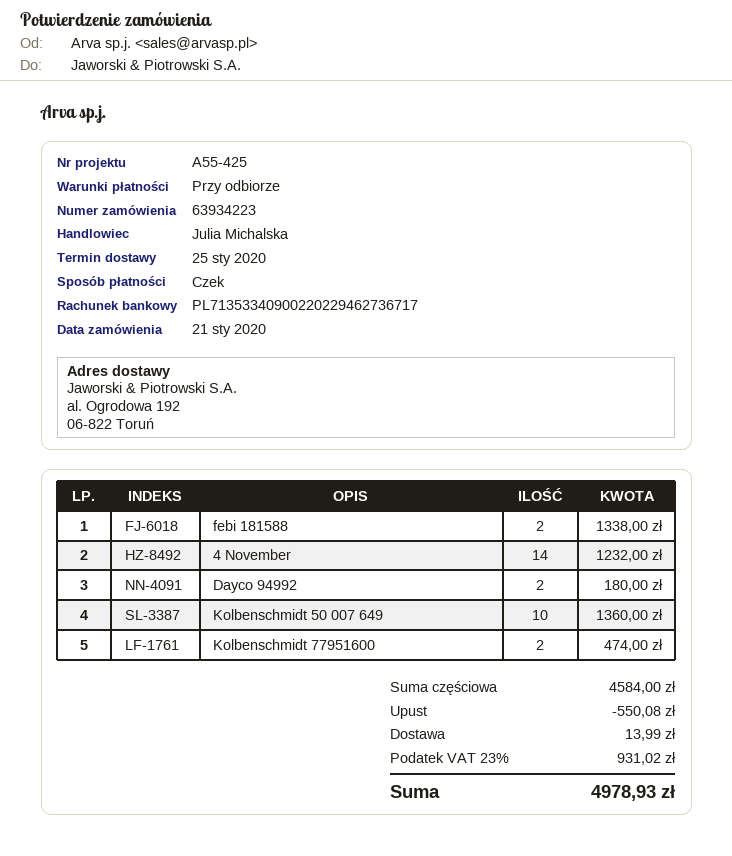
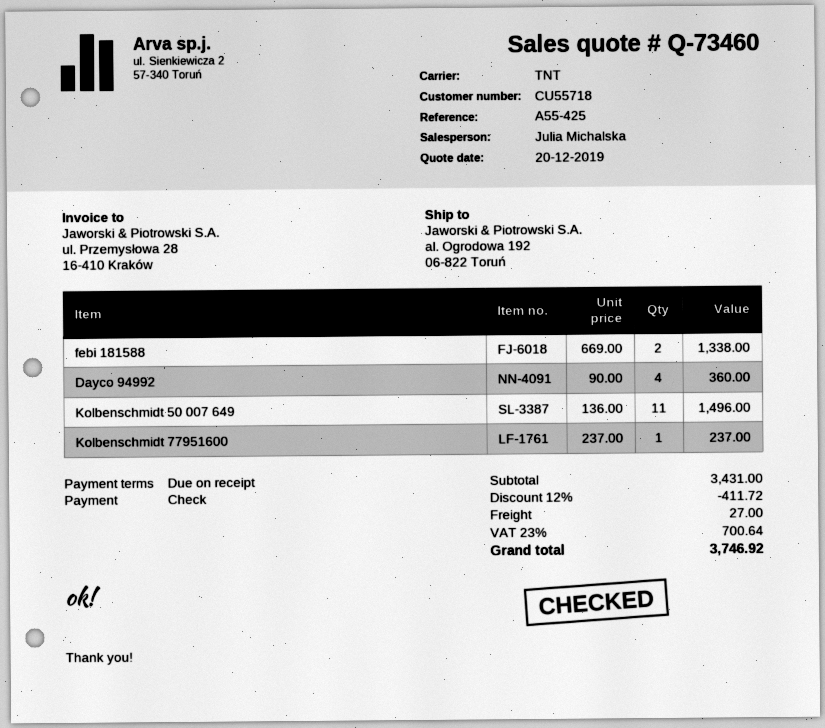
4 November: 14 for 1232.00 -> none
Dayco 94992: 2 for 180.00 -> 4 for 360.00
Kolbenschmidt 50 007 649: 10 for 1360.00 -> 11 for 1496.00
Kolbenschmidt 77951600: 2 for 474.00 -> 1 for 237.00
subtotal: 4584.00 -> 3431.00
discount: 550.08 -> 411.72
shipping: 13.99 -> 27.00
tax: 23% = 931.02 -> 23% = 700.64
total: 4978.93 -> 3746.92

